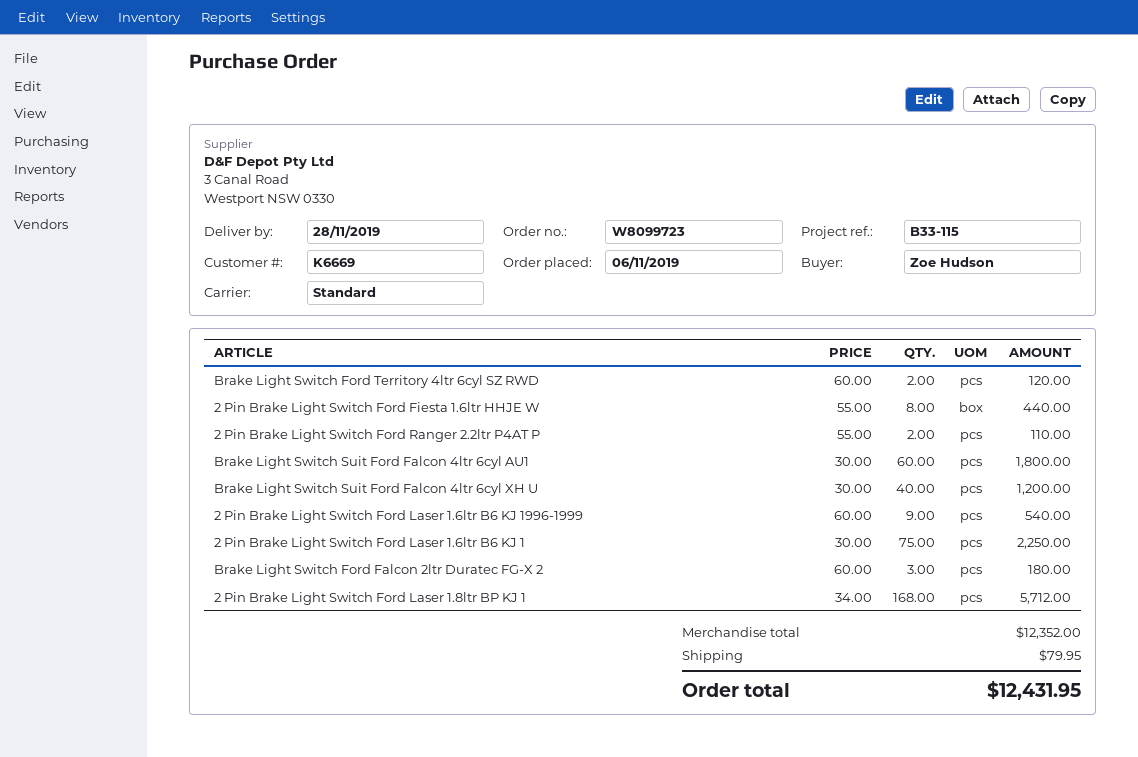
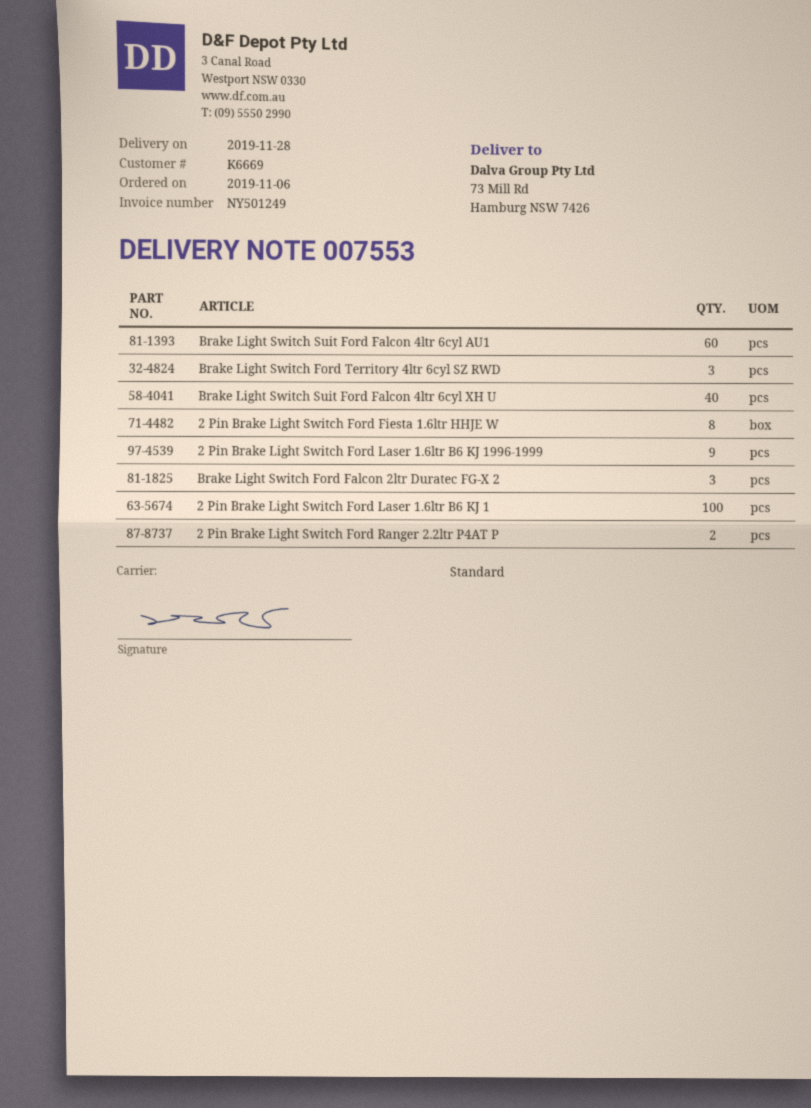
Brake Light Switch Ford Territory 4ltr 6cyl SZ RWD: 2 -> 3
2 Pin Brake Light Switch Ford Laser 1.6ltr B6 KJ 1: 75 -> 100
2 Pin Brake Light Switch Ford Laser 1.8ltr BP KJ 1: 168 -> none

